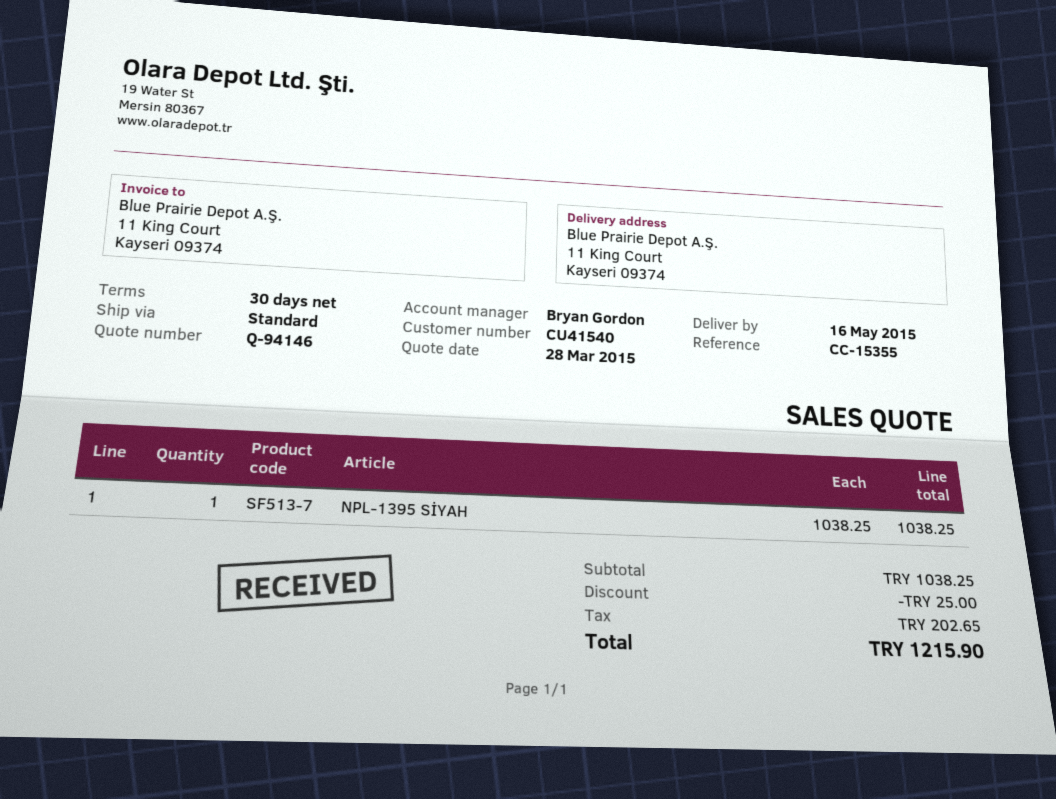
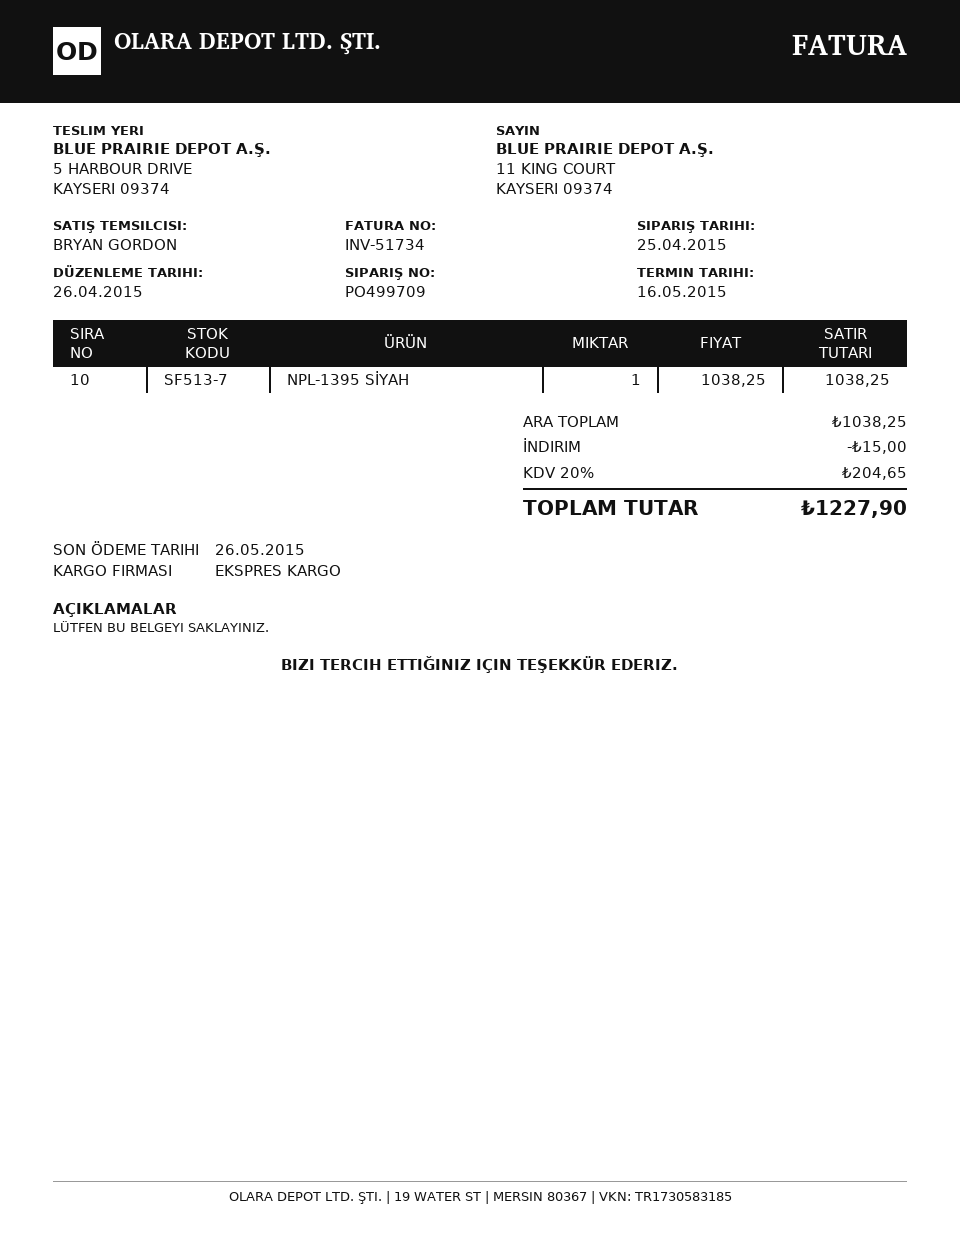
shipping method: standard -> express
ship to: 11 King Court, Kayseri 09374 -> 5 HARBOUR DRIVE, KAYSERI 09374
discount: 25.00 -> 15.00
tax: 202.65 -> 204.65
total: 1215.90 -> 1227.90

